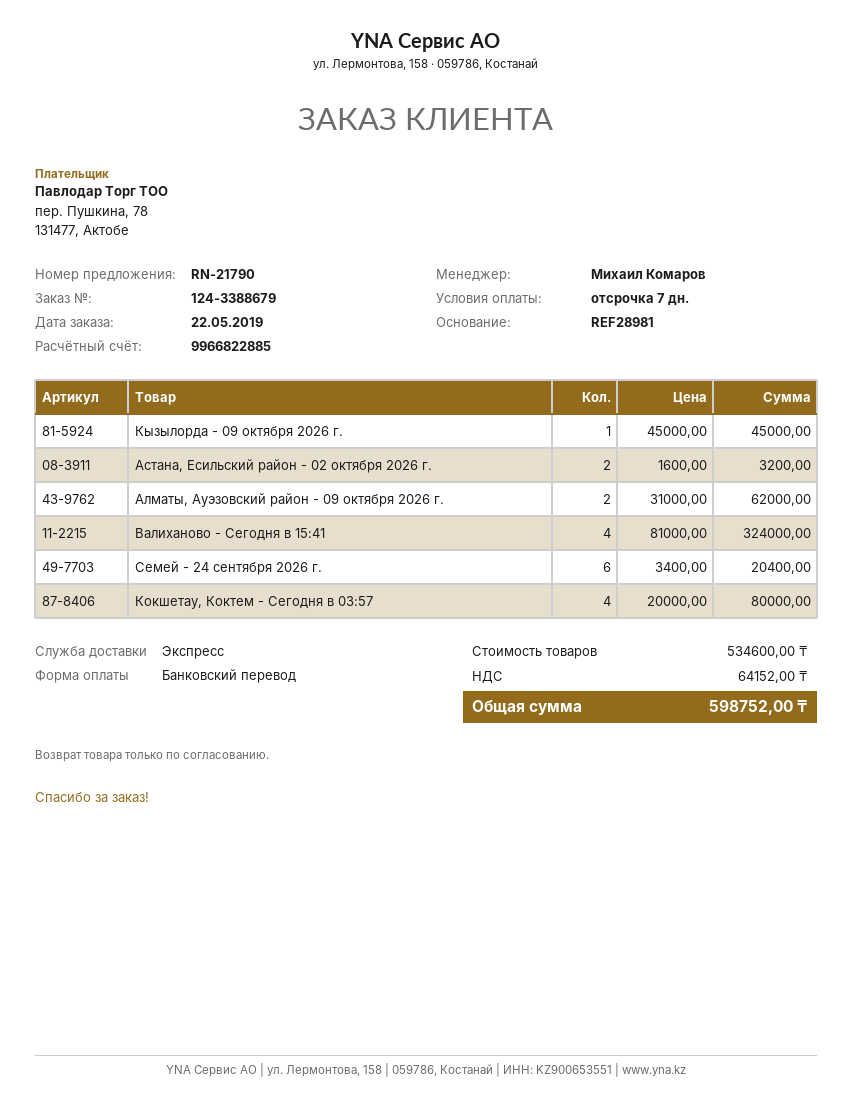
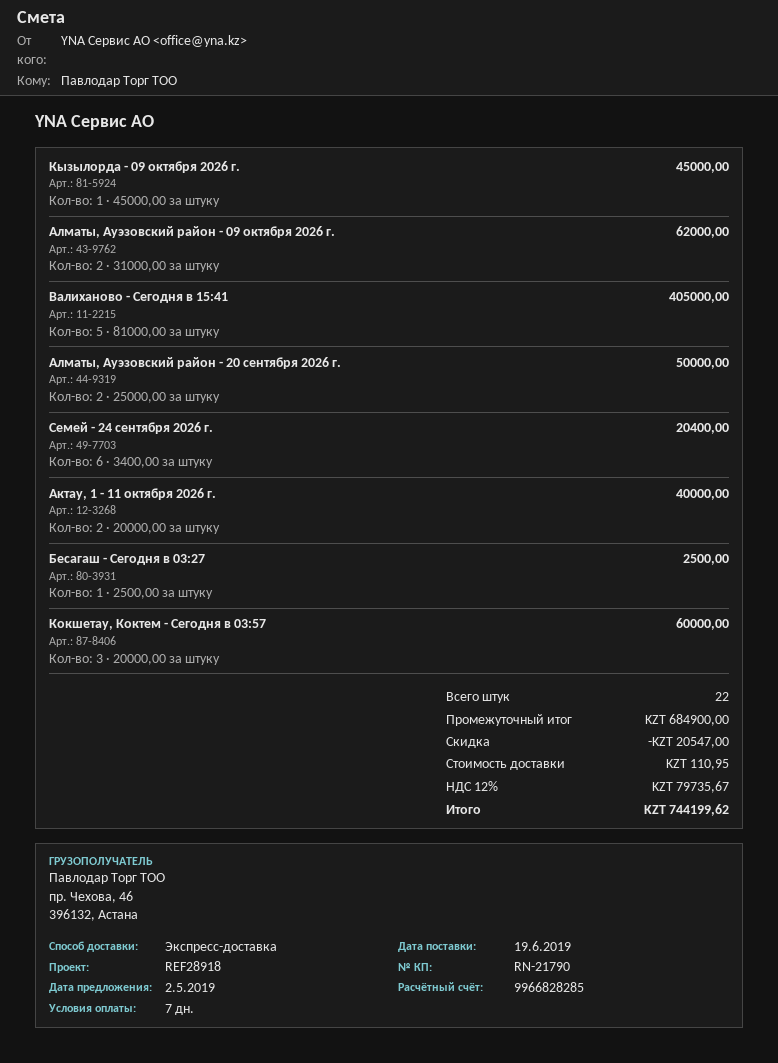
reference: REF28981 -> REF28918
bank account: 9966822885 -> 9966828285
Астана, Есильский район - 02 октября 2026 г.: 2 x 1600.00 = 3200.00 -> none
Валиханово - Сегодня в 15:41: 4 x 81000.00 = 324000.00 -> 5 x 81000.00 = 405000.00
Кокшетау, Коктем - Сегодня в 03:57: 4 x 20000.00 = 80000.00 -> 3 x 20000.00 = 60000.00
Алматы, Ауэзовский район - 20 сентября 2026 г.: none -> 2 x 25000.00 = 50000.00
Актау, 1 - 11 октября 2026 г.: none -> 2 x 20000.00 = 40000.00
Бесагаш - Сегодня в 03:27: none -> 1 x 2500.00 = 2500.00
subtotal: 534600.00 -> 684900.00
discount: none -> 20547.00
shipping: none -> 110.95
tax: 64152.00 -> 79735.67
total: 598752.00 -> 744199.62

